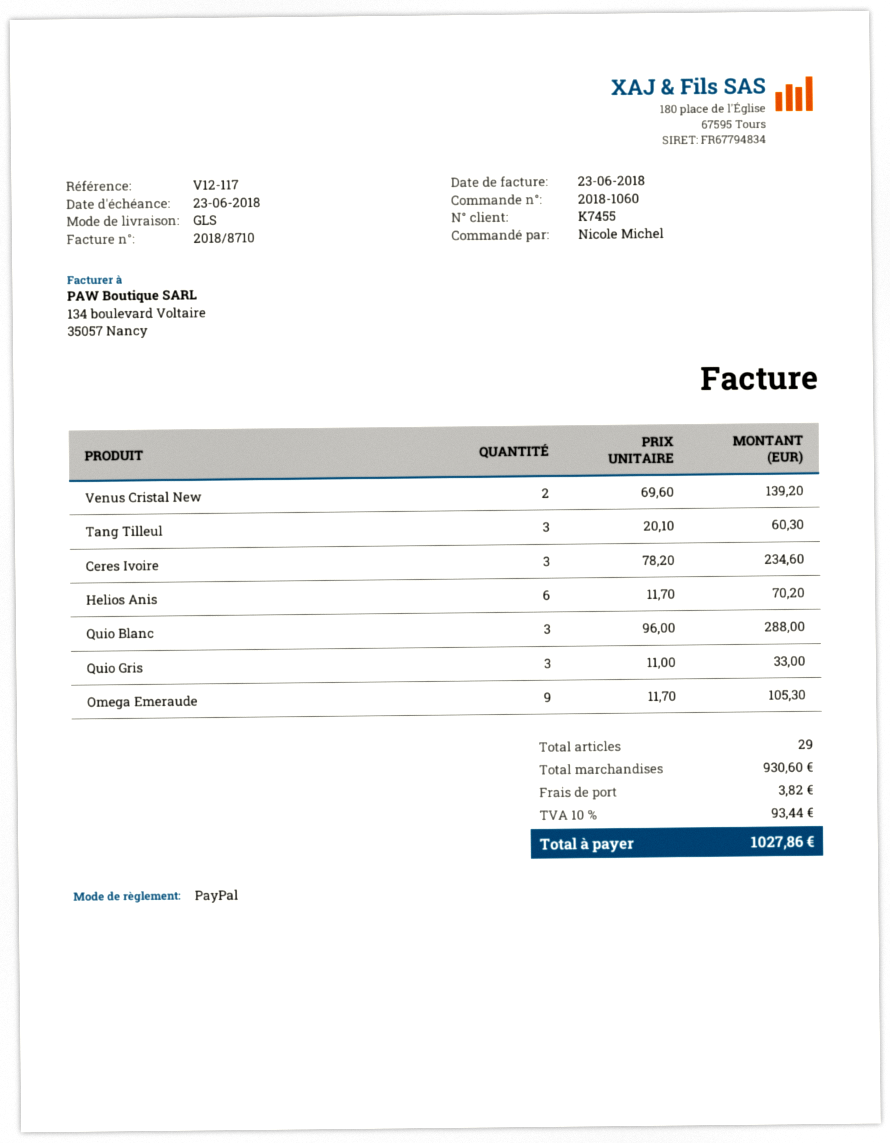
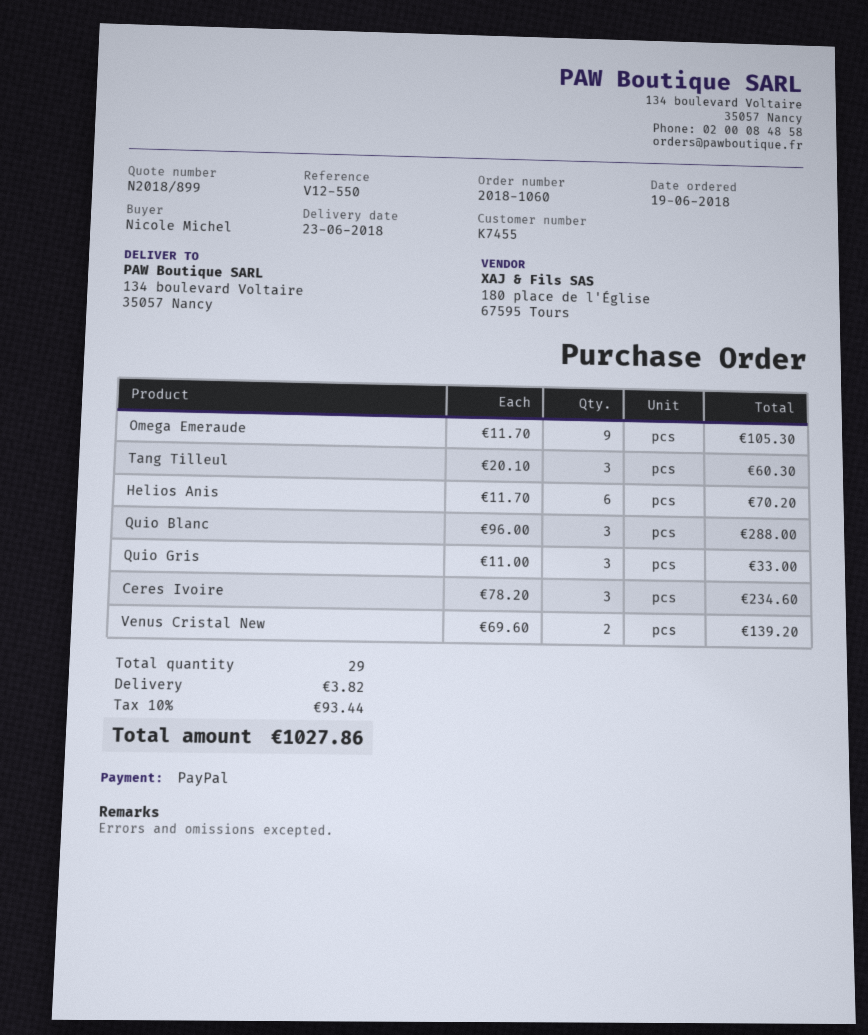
reference: V12-117 -> V12-550

